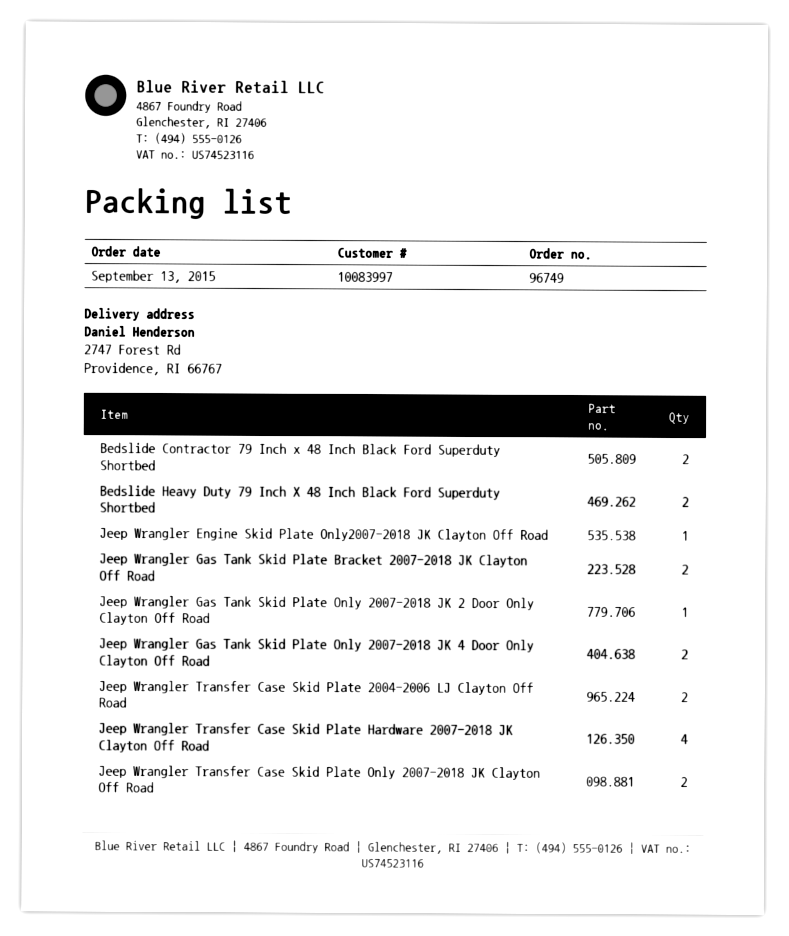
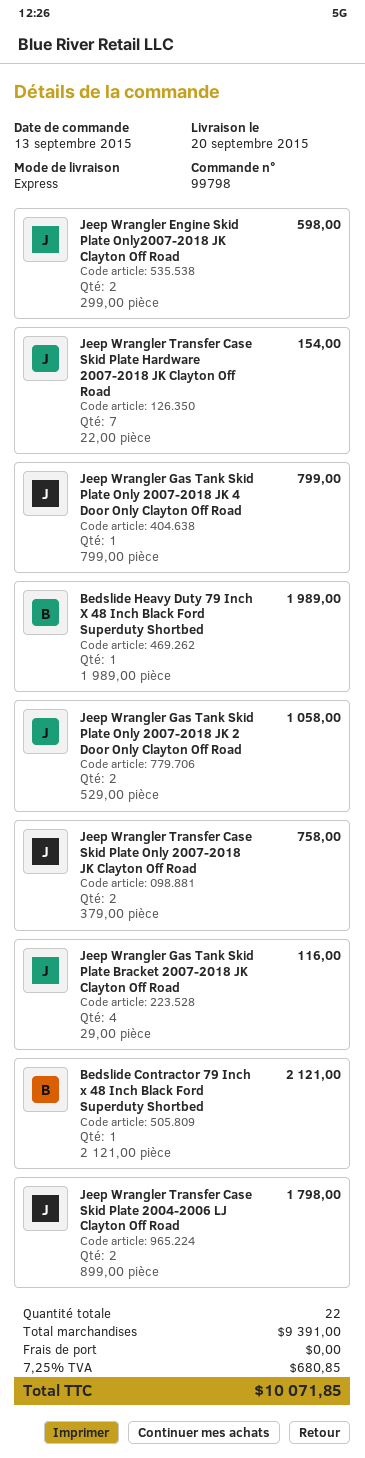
order number: 96749 -> 99798
Bedslide Contractor 79 Inch x 48 Inch Black Ford Superduty Shortbed: 2 -> 1
Bedslide Heavy Duty 79 Inch X 48 Inch Black Ford Superduty Shortbed: 2 -> 1
Jeep Wrangler Engine Skid Plate Only2007-2018 JK Clayton Off Road: 1 -> 2
Jeep Wrangler Gas Tank Skid Plate Bracket 2007-2018 JK Clayton Off Road: 2 -> 4
Jeep Wrangler Gas Tank Skid Plate Only 2007-2018 JK 2 Door Only Clayton Off Road: 1 -> 2
Jeep Wrangler Gas Tank Skid Plate Only 2007-2018 JK 4 Door Only Clayton Off Road: 2 -> 1
Jeep Wrangler Transfer Case Skid Plate Hardware 2007-2018 JK Clayton Off Road: 4 -> 7

